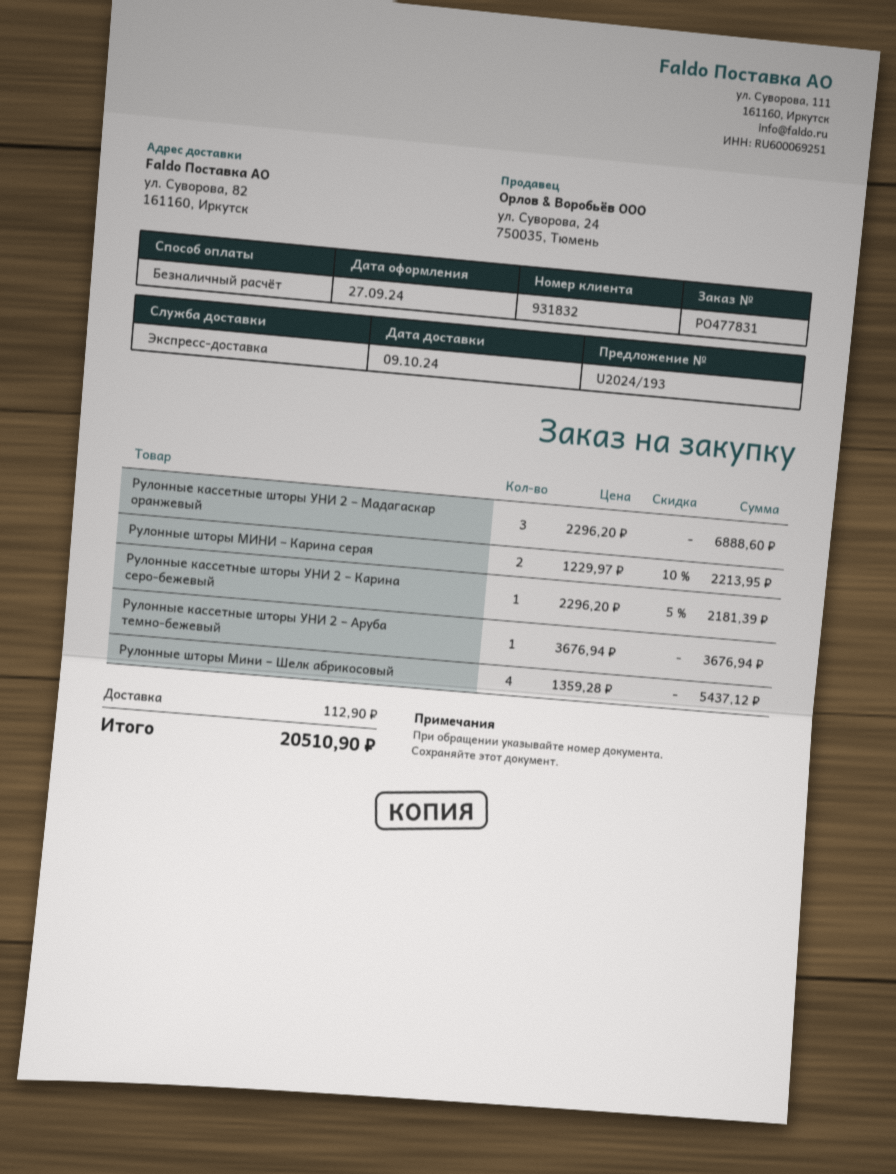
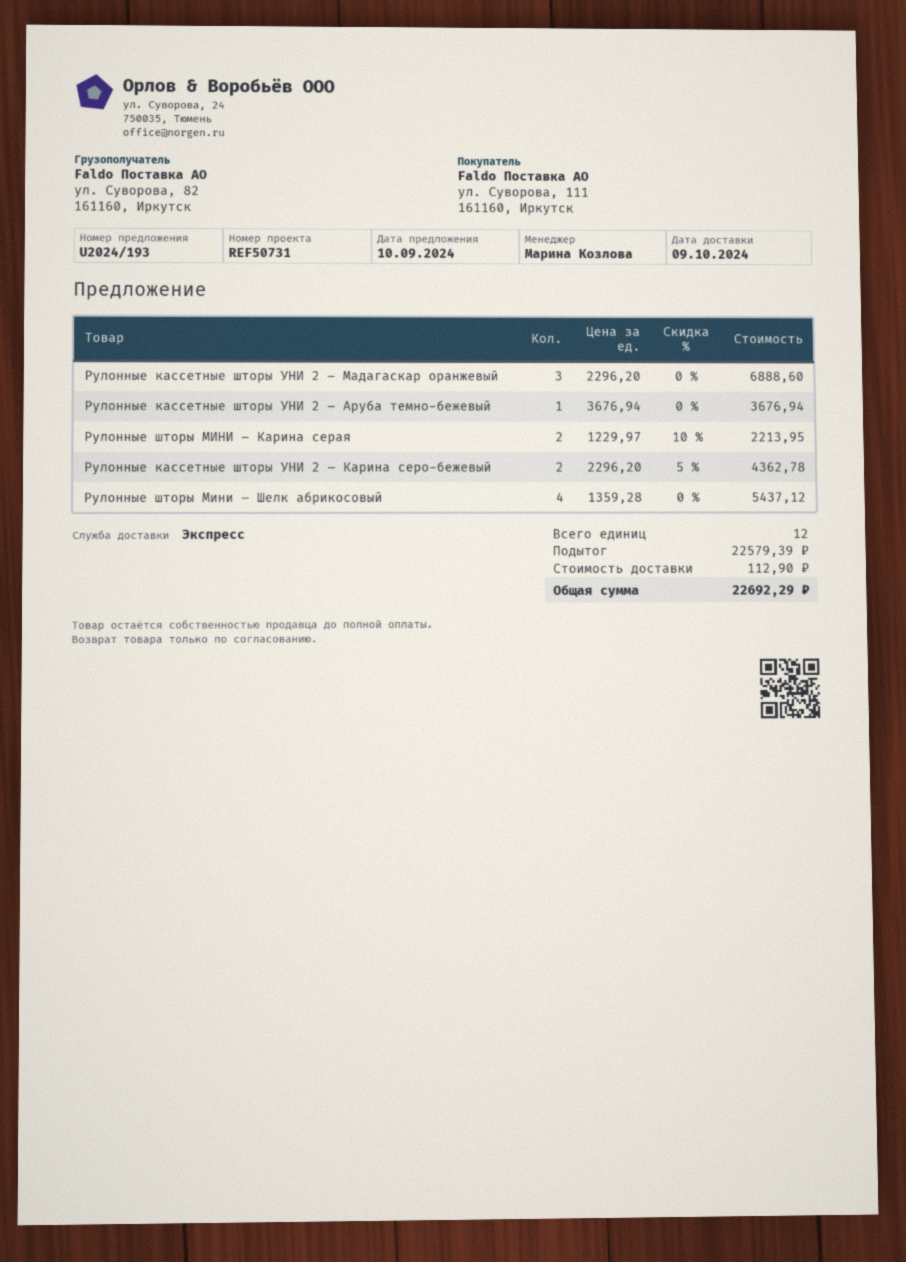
Рулонные кассетные шторы УНИ 2 – Карина серо-бежевый: 1 x 2296.20 - 5% = 2181.39 -> 2 x 2296.20 - 5% = 4362.78
total: 20510.90 -> 22692.29

